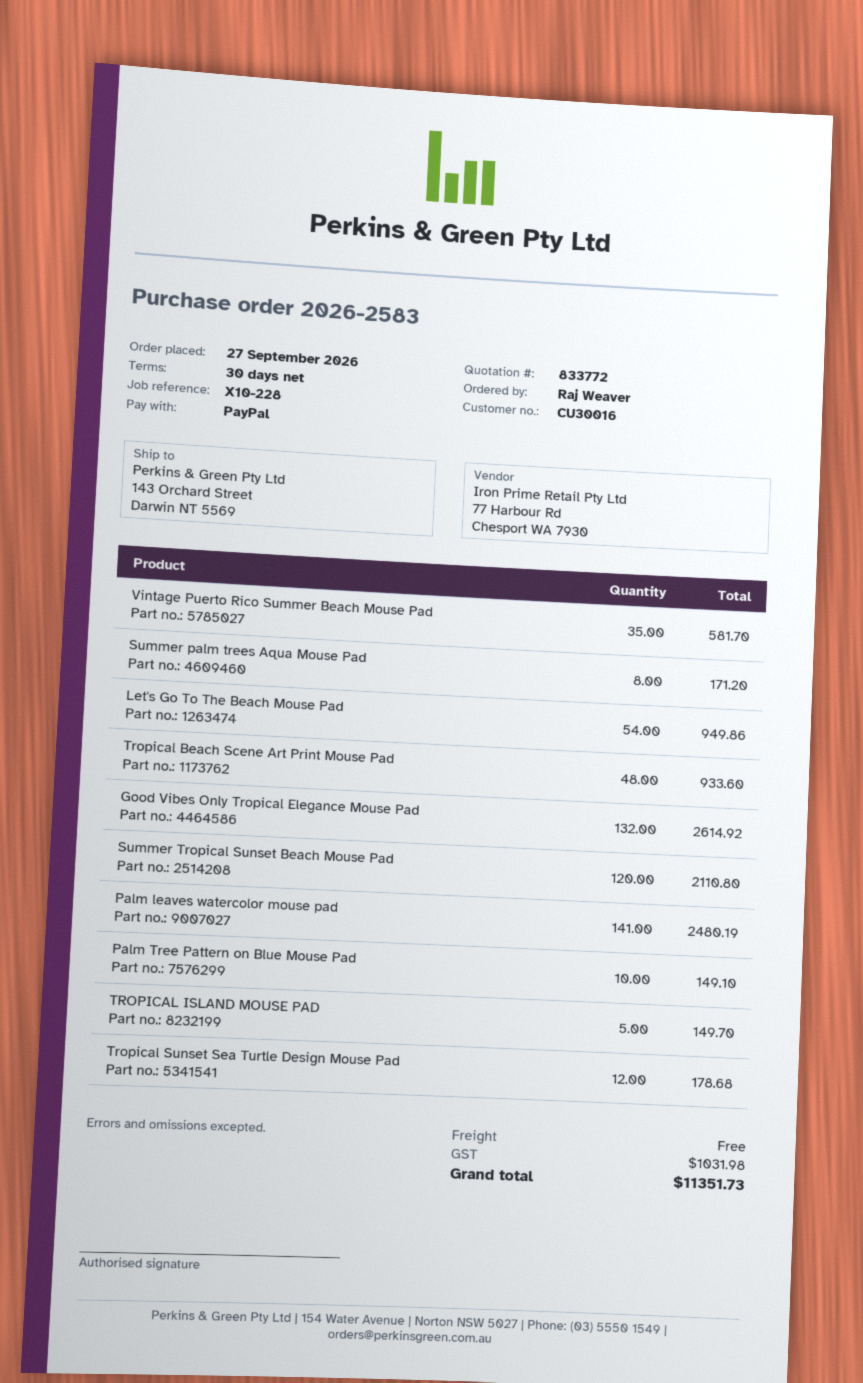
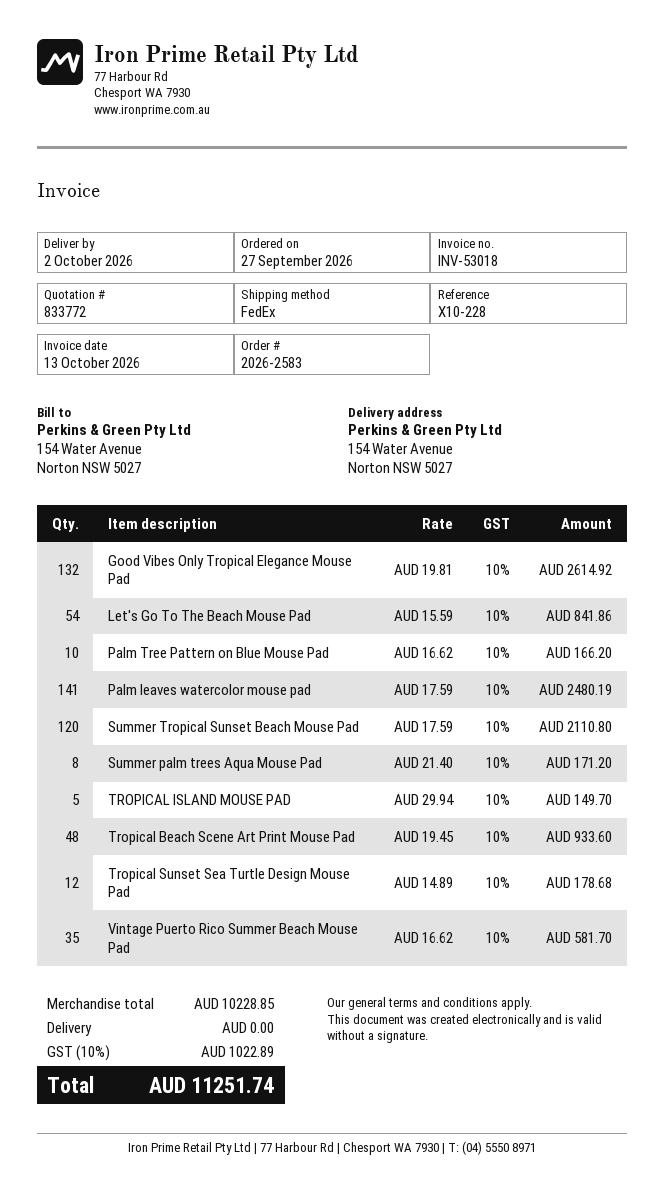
ship to: 143 Orchard Street, Darwin NT 5569 -> 154 Water Avenue, Norton NSW 5027
Let's Go To The Beach Mouse Pad: 54 for 949.86 -> 54 for 841.86
Palm Tree Pattern on Blue Mouse Pad: 10 for 149.10 -> 10 for 166.20
tax: 1031.98 -> 1022.89
total: 11351.73 -> 11251.74

